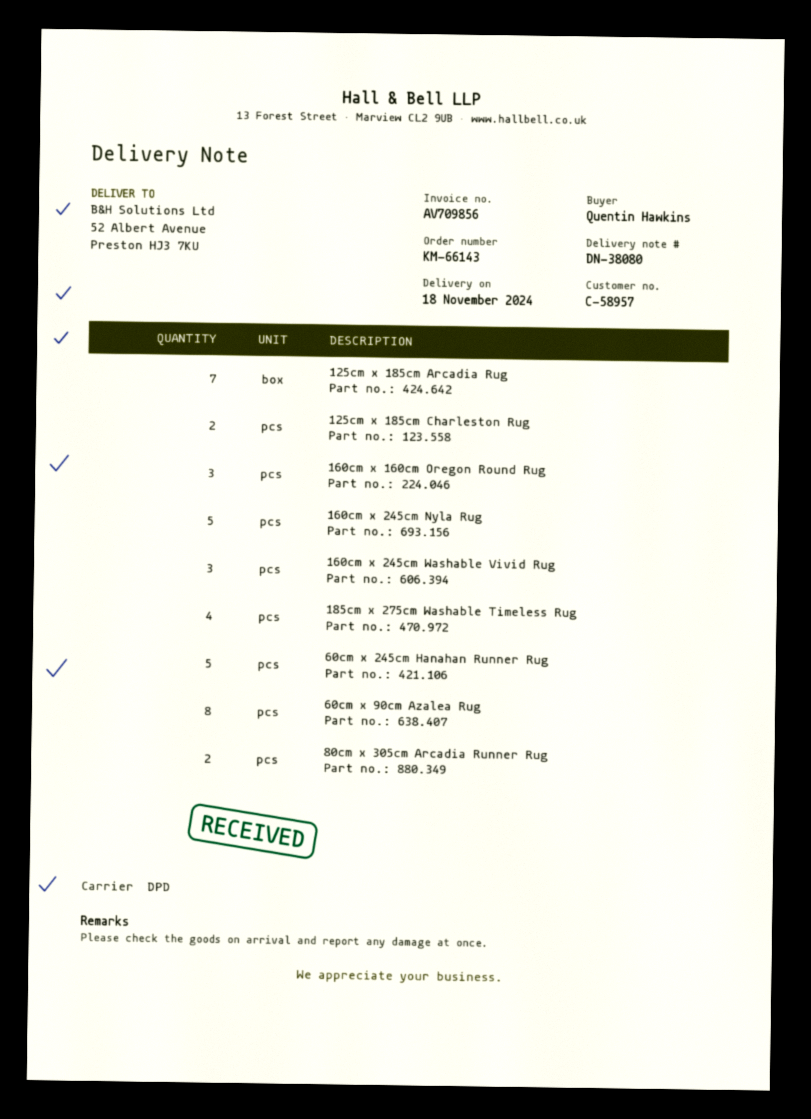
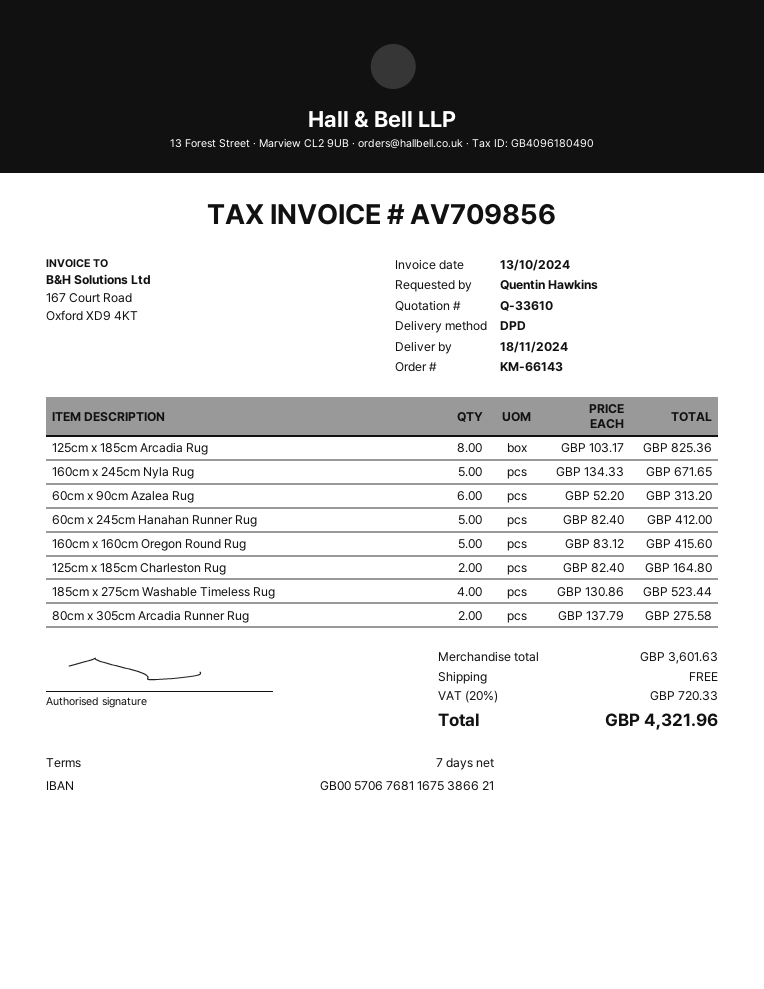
125cm x 185cm Arcadia Rug: 7 -> 8
160cm x 160cm Oregon Round Rug: 3 -> 5
160cm x 245cm Washable Vivid Rug: 3 -> none
60cm x 90cm Azalea Rug: 8 -> 6

